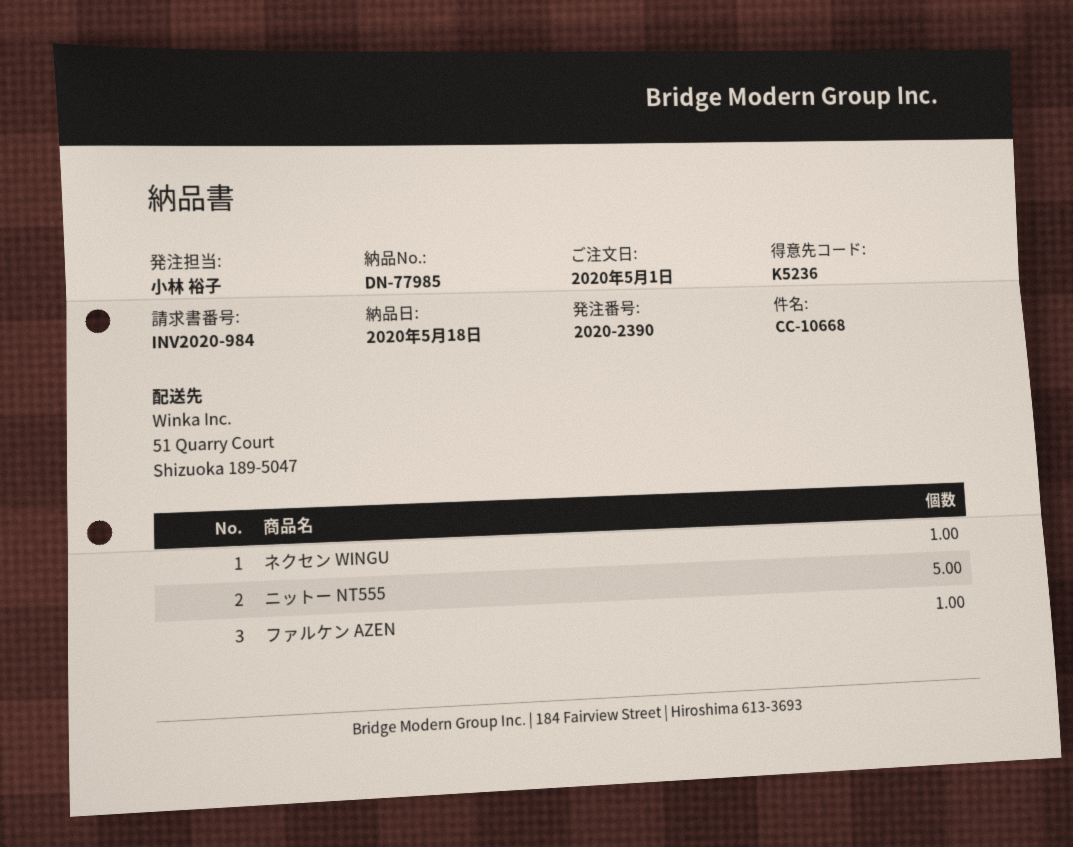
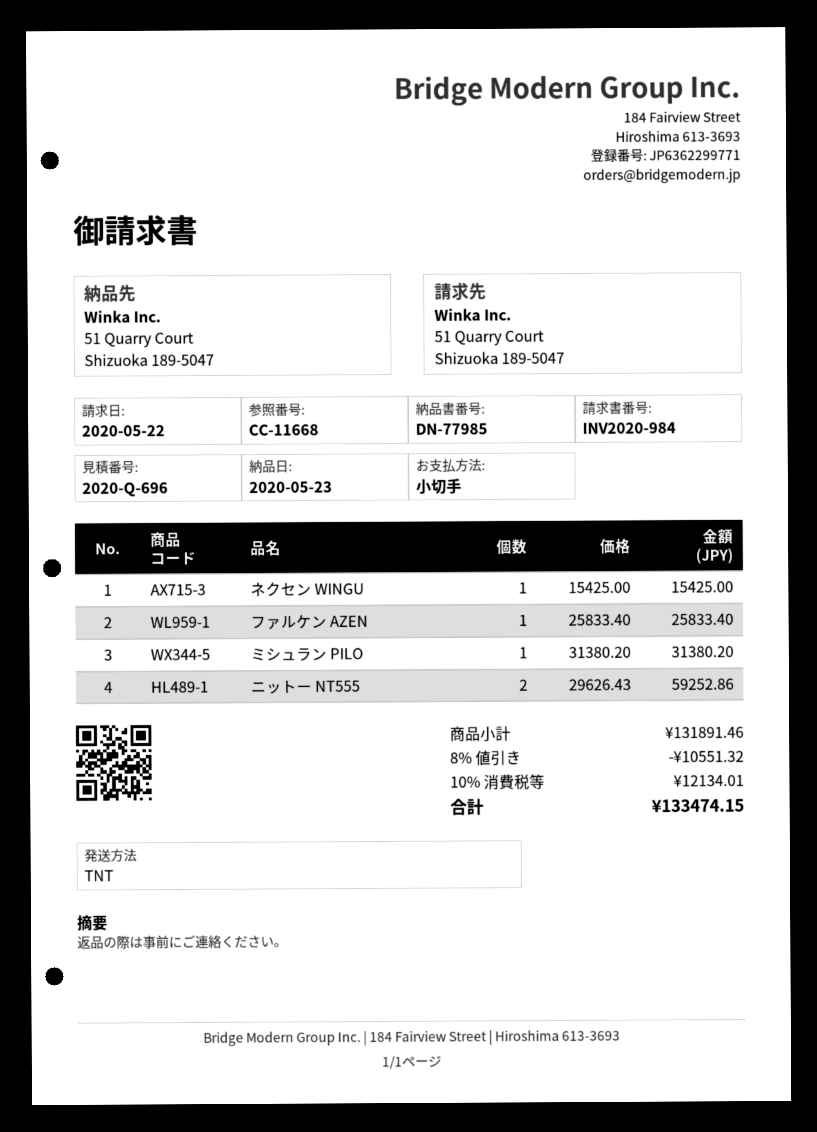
delivery date: 2020-05-18 -> 2020-05-23
reference: CC-10668 -> CC-11668
ニットー NT555: 5 -> 2
ミシュラン PILO: none -> 1

